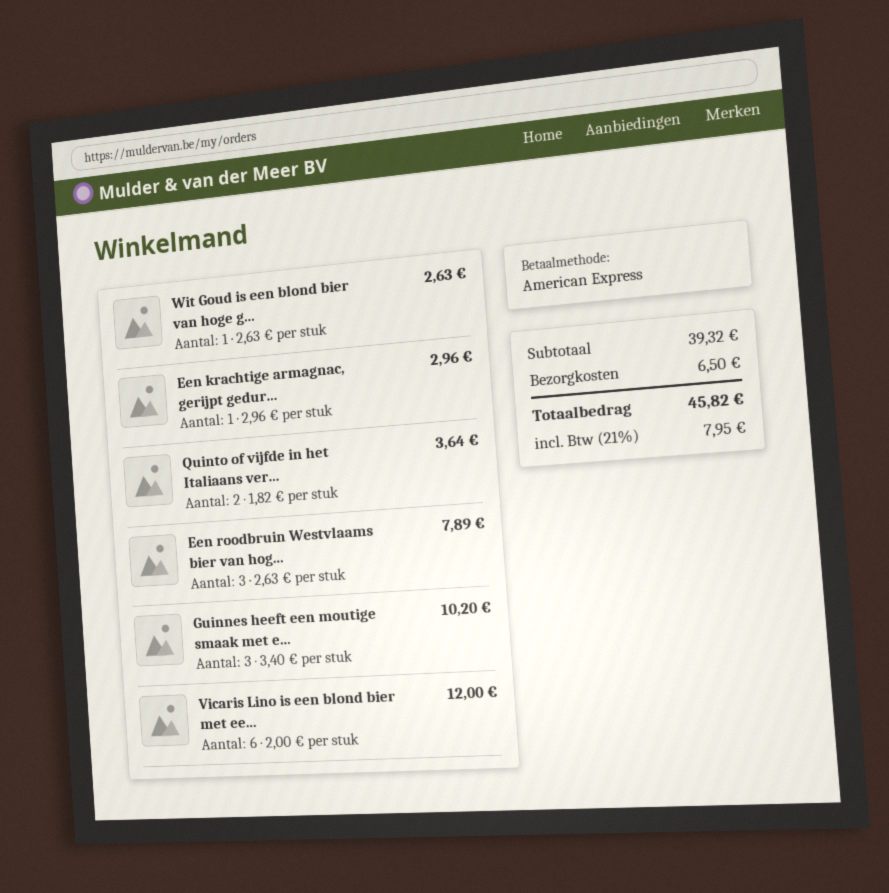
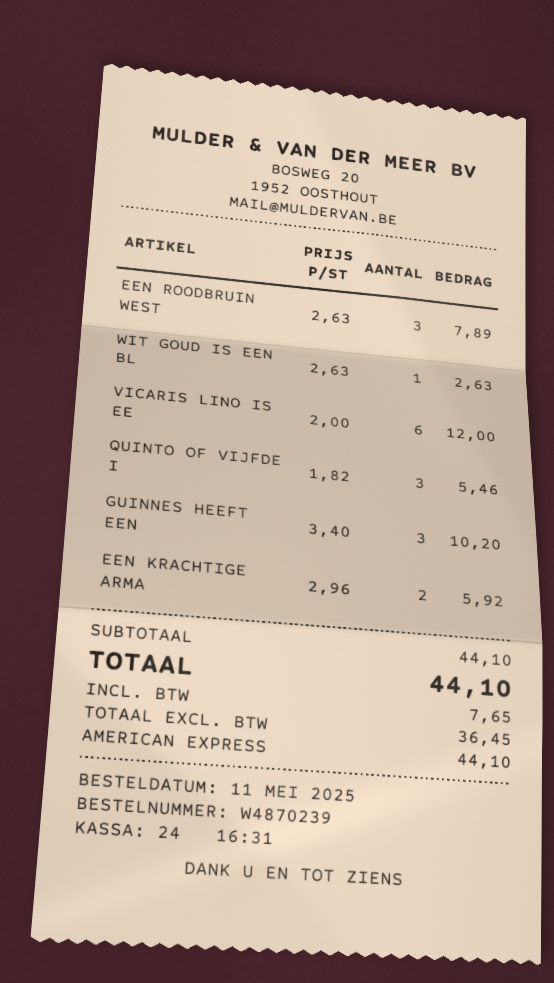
Een krachtige armagnac, gerijpt gedur...: 1 x 2.96 = 2.96 -> 2 x 2.96 = 5.92
Quinto of vijfde in het Italiaans ver...: 2 x 1.82 = 3.64 -> 3 x 1.82 = 5.46
subtotal: 39.32 -> 44.10
shipping: 6.50 -> none
tax: 7.95 -> 7.65
total: 45.82 -> 44.10

